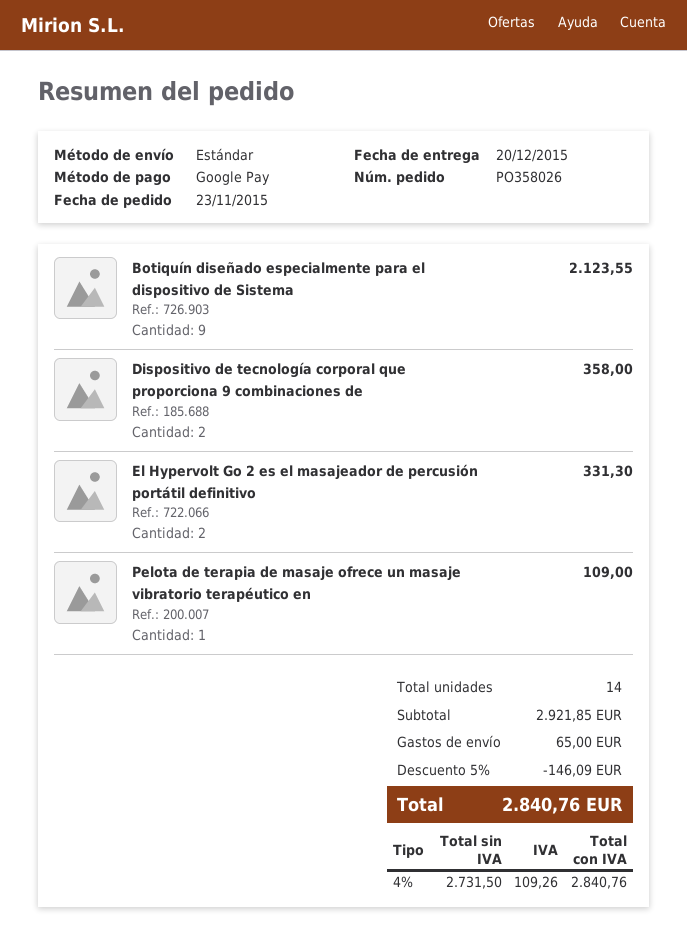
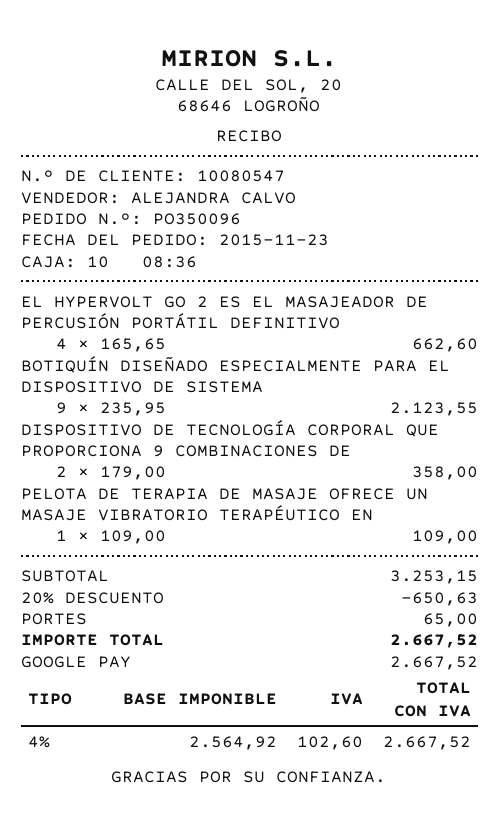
order number: PO358026 -> PO350096
El Hypervolt Go 2 es el masajeador de percusión portátil definitivo: 2 for 331.30 -> 4 for 662.60
subtotal: 2921.85 -> 3253.15
discount: 5% = 146.09 -> 20% = 650.63
net: 2731.50 -> 2564.92
tax: 4% = 109.26 -> 4% = 102.60
total: 2840.76 -> 2667.52

